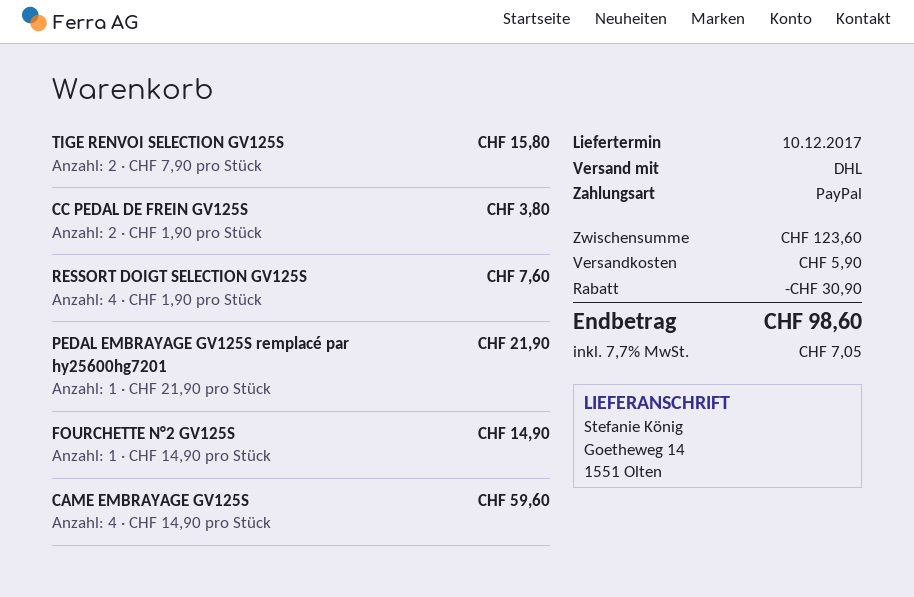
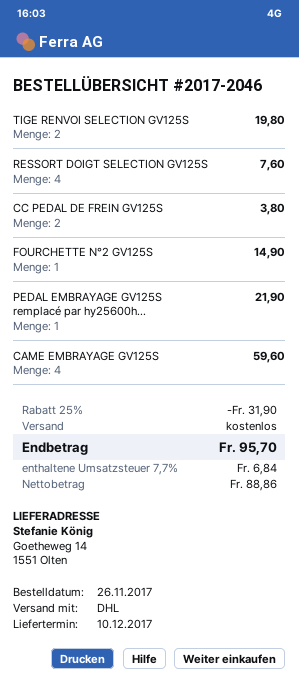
TIGE RENVOI SELECTION GV125S: 2 for 15.80 -> 2 for 19.80
discount: 30.90 -> 31.90
shipping: 5.90 -> 0.00
tax: 7.7% = 7.05 -> 7.7% = 6.84
total: 98.60 -> 95.70

